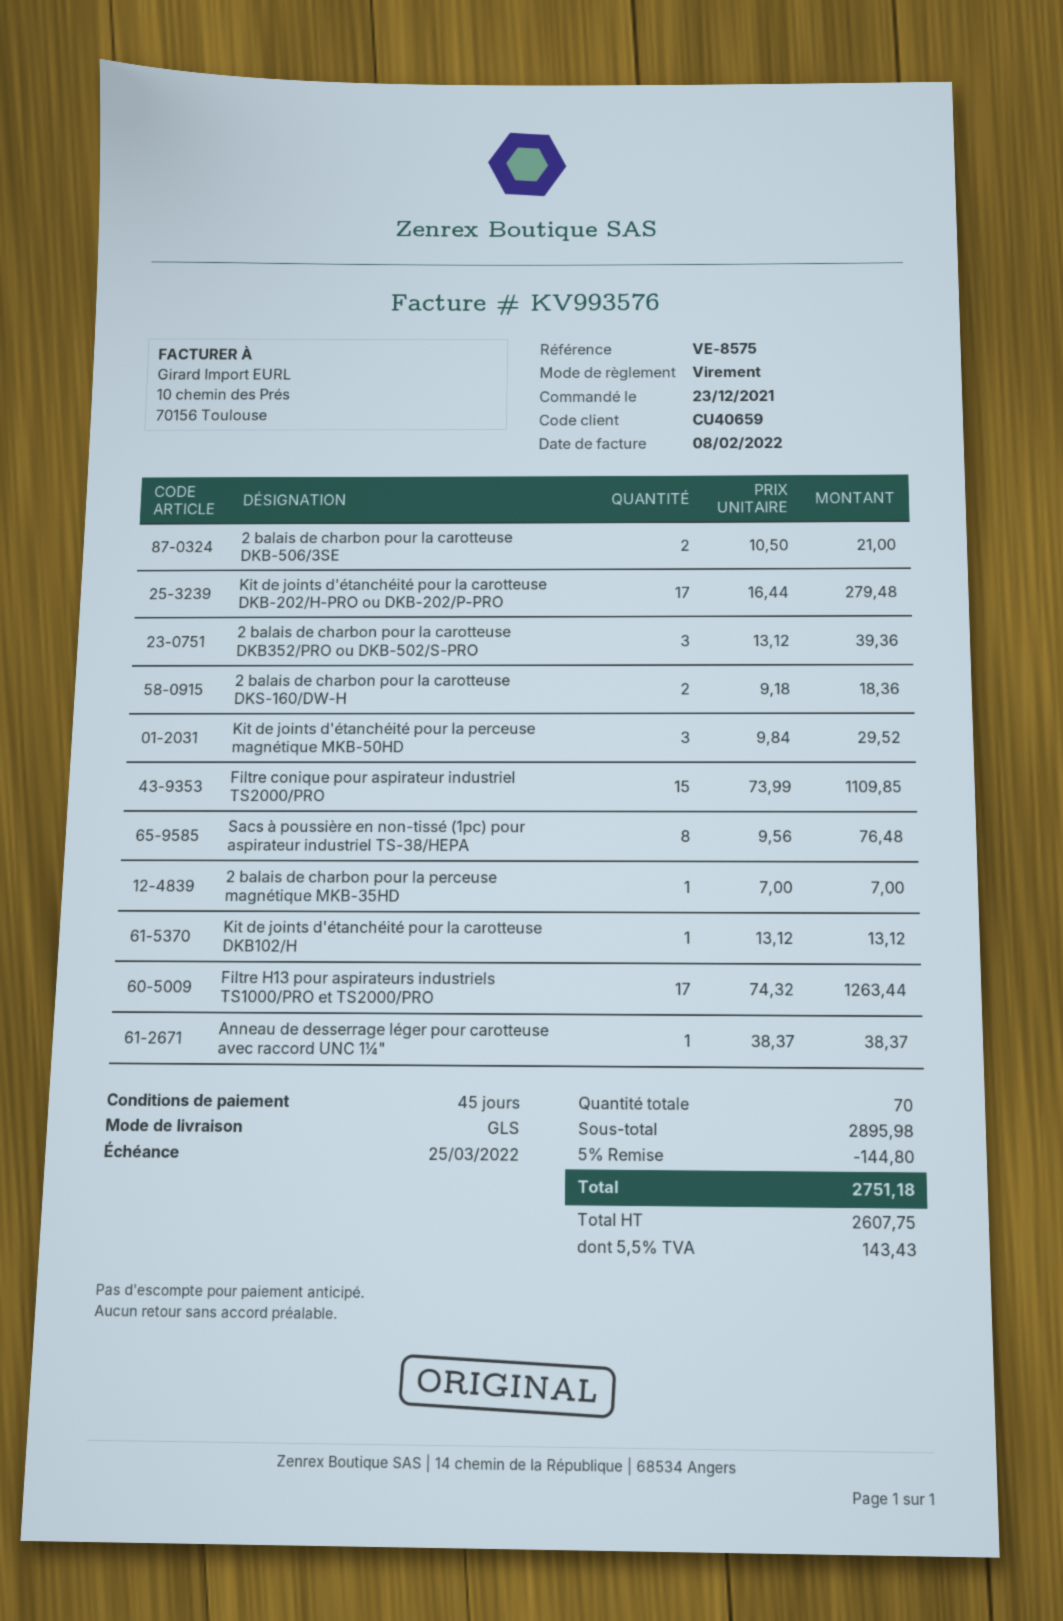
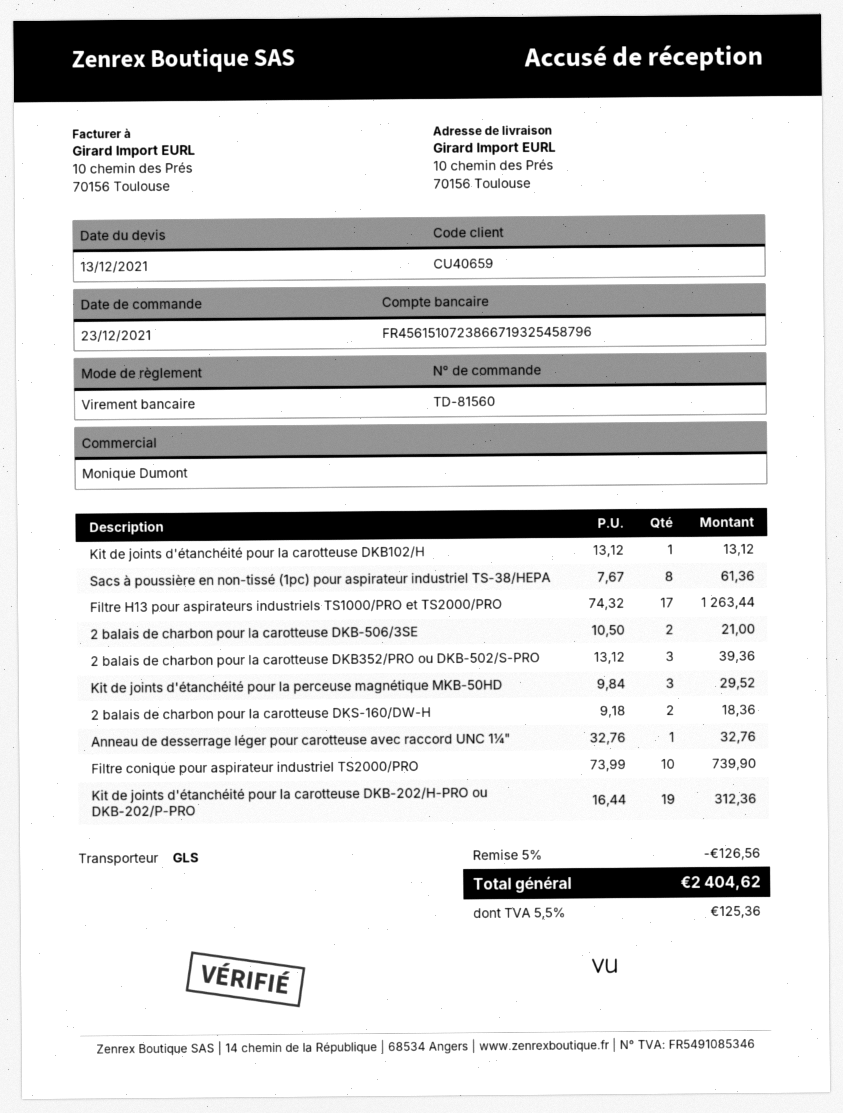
Kit de joints d'étanchéité pour la carotteuse DKB-202/H-PRO ou DKB-202/P-PRO: 17 x 16.44 = 279.48 -> 19 x 16.44 = 312.36
Filtre conique pour aspirateur industriel TS2000/PRO: 15 x 73.99 = 1109.85 -> 10 x 73.99 = 739.90
Sacs à poussière en non-tissé (1pc) pour aspirateur industriel TS-38/HEPA: 8 x 9.56 = 76.48 -> 8 x 7.67 = 61.36
2 balais de charbon pour la perceuse magnétique MKB-35HD: 1 x 7.00 = 7.00 -> none
Anneau de desserrage léger pour carotteuse avec raccord UNC 1¼": 1 x 38.37 = 38.37 -> 1 x 32.76 = 32.76
discount: 5% = 144.80 -> 5% = 126.56
tax: 5.5% = 143.43 -> 5.5% = 125.36
total: 2751.18 -> 2404.62

